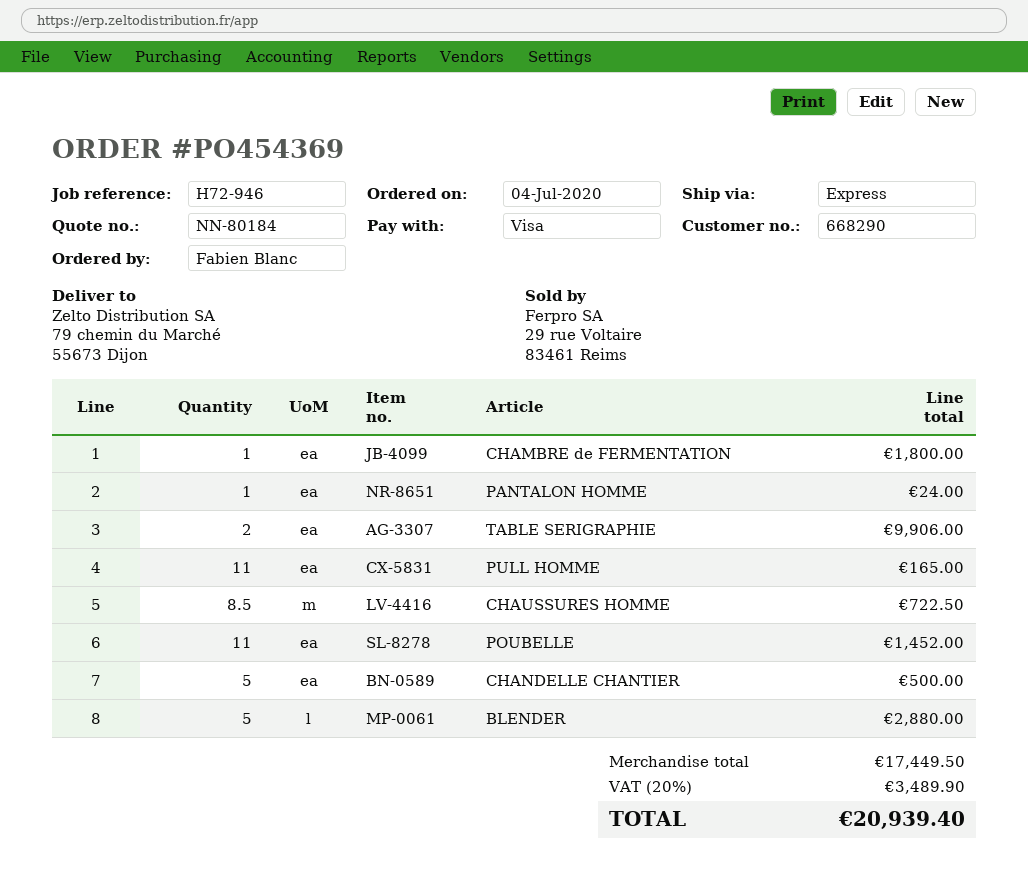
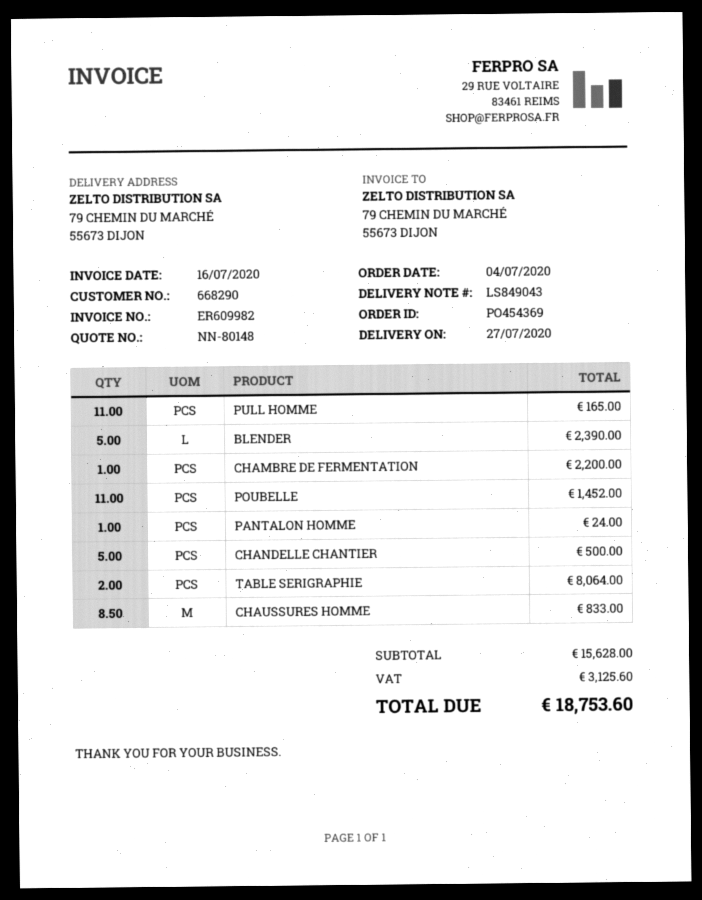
quote number: NN-80184 -> NN-80148
CHAMBRE de FERMENTATION: 1 for 1800.00 -> 1 for 2200.00
TABLE SERIGRAPHIE: 2 for 9906.00 -> 2 for 8064.00
CHAUSSURES HOMME: 8.5 for 722.50 -> 8.5 for 833.00
BLENDER: 5 for 2880.00 -> 5 for 2390.00
subtotal: 17449.50 -> 15628.00
tax: 3489.90 -> 3125.60
total: 20939.40 -> 18753.60

